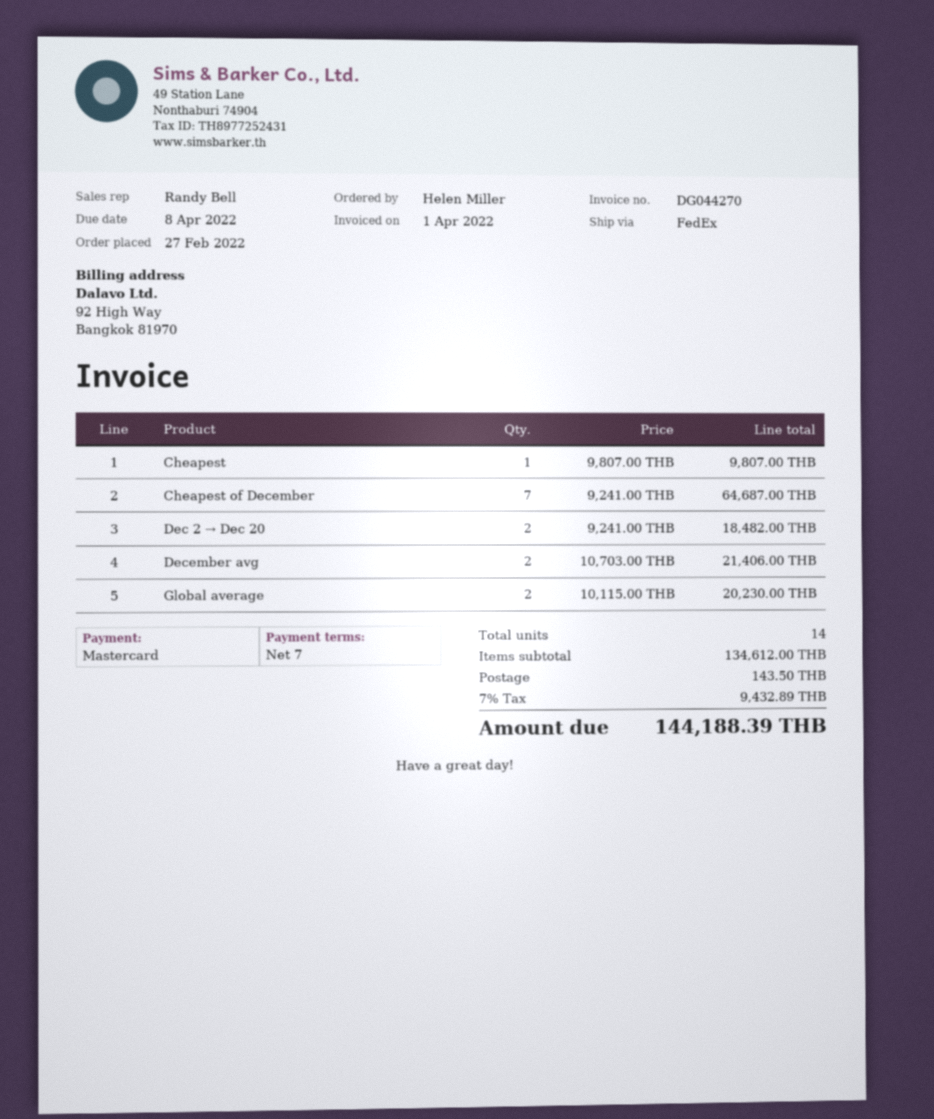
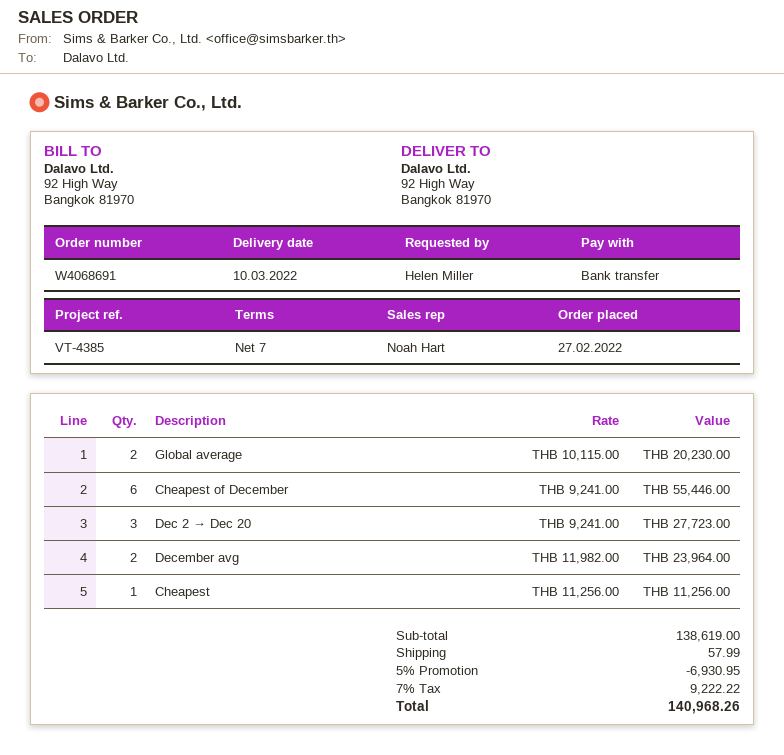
sales rep: Randy Bell -> Noah Hart
payment method: Mastercard -> bank transfer
Cheapest: 1 x 9807.00 = 9807.00 -> 1 x 11256.00 = 11256.00
Cheapest of December: 7 x 9241.00 = 64687.00 -> 6 x 9241.00 = 55446.00
Dec 2 → Dec 20: 2 x 9241.00 = 18482.00 -> 3 x 9241.00 = 27723.00
December avg: 2 x 10703.00 = 21406.00 -> 2 x 11982.00 = 23964.00
subtotal: 134612.00 -> 138619.00
discount: none -> 5% = 6930.95
shipping: 143.50 -> 57.99
tax: 7% = 9432.89 -> 7% = 9222.22
total: 144188.39 -> 140968.26

